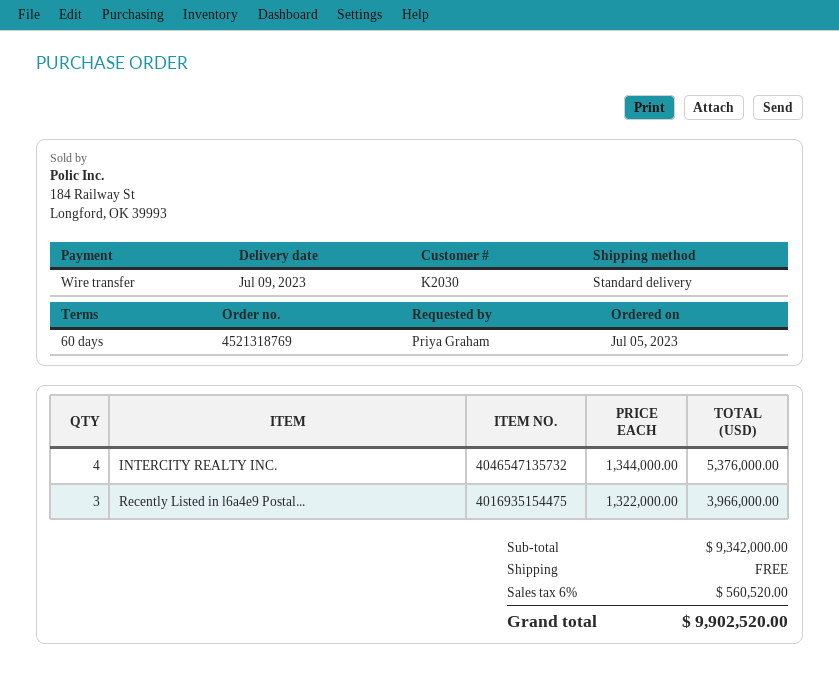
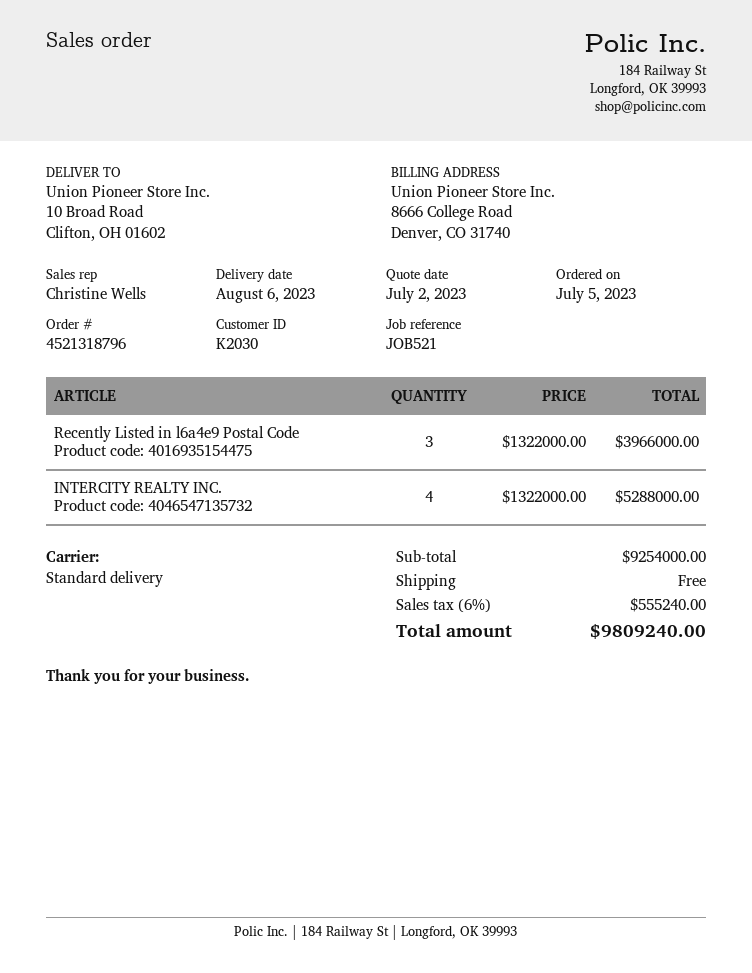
order number: 4521318769 -> 4521318796
delivery date: 2023-07-09 -> 2023-08-06
INTERCITY REALTY INC.: 4 x 1344000.00 = 5376000.00 -> 4 x 1322000.00 = 5288000.00
subtotal: 9342000.00 -> 9254000.00
tax: 6% = 560520.00 -> 6% = 555240.00
total: 9902520.00 -> 9809240.00

